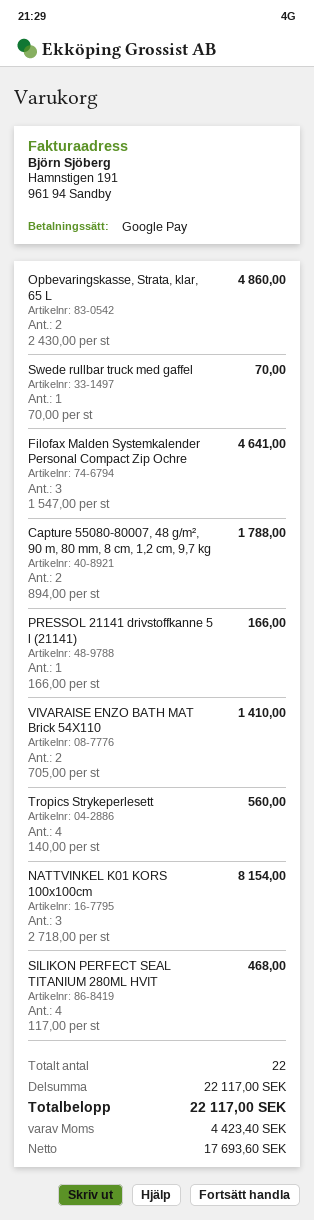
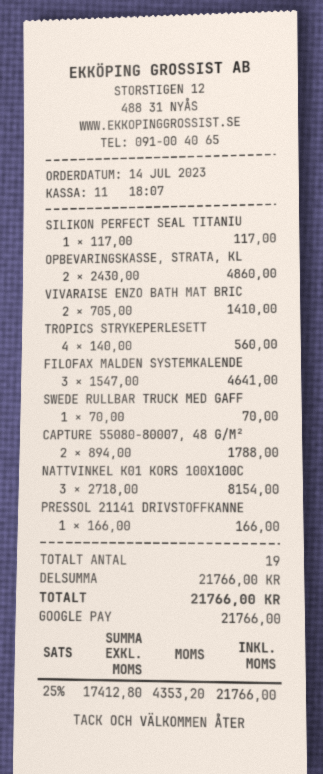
SILIKON PERFECT SEAL TITANIUM 280ML HVIT: 4 x 117.00 = 468.00 -> 1 x 117.00 = 117.00
total quantity: 22 -> 19
subtotal: 22117.00 -> 21766.00
net: 17693.60 -> 17412.80
tax: 4423.40 -> 4353.20
total: 22117.00 -> 21766.00

